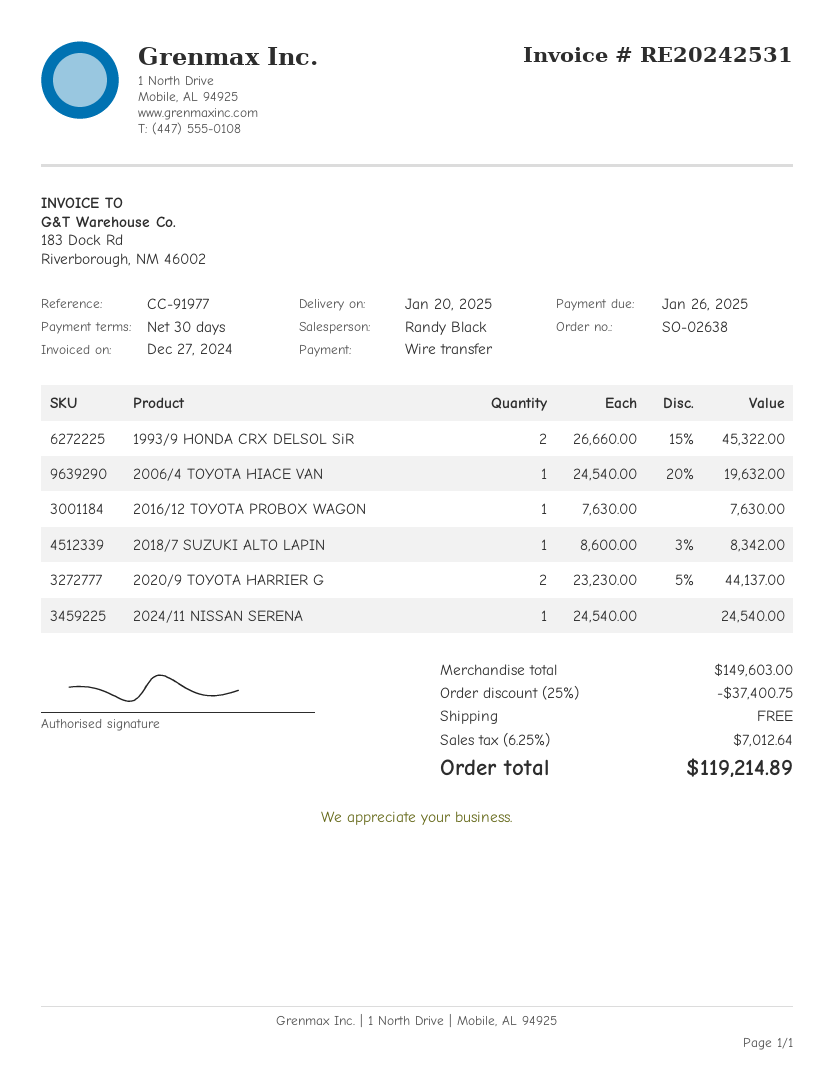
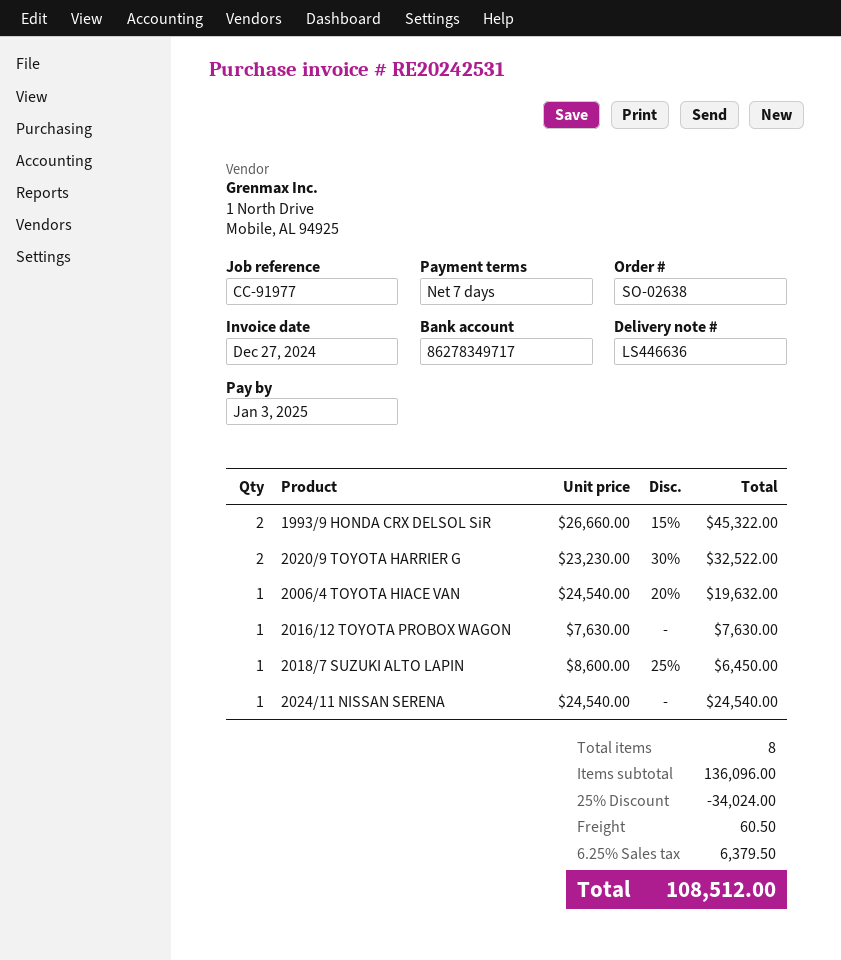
payment terms: 30 days -> 7 days
due date: 2025-01-26 -> 2025-01-03
2018/7 SUZUKI ALTO LAPIN: 1 x 8600.00 - 3% = 8342.00 -> 1 x 8600.00 - 25% = 6450.00
2020/9 TOYOTA HARRIER G: 2 x 23230.00 - 5% = 44137.00 -> 2 x 23230.00 - 30% = 32522.00
subtotal: 149603.00 -> 136096.00
discount: 25% = 37400.75 -> 25% = 34024.00
shipping: 0.00 -> 60.50
tax: 6.25% = 7012.64 -> 6.25% = 6379.50
total: 119214.89 -> 108512.00

